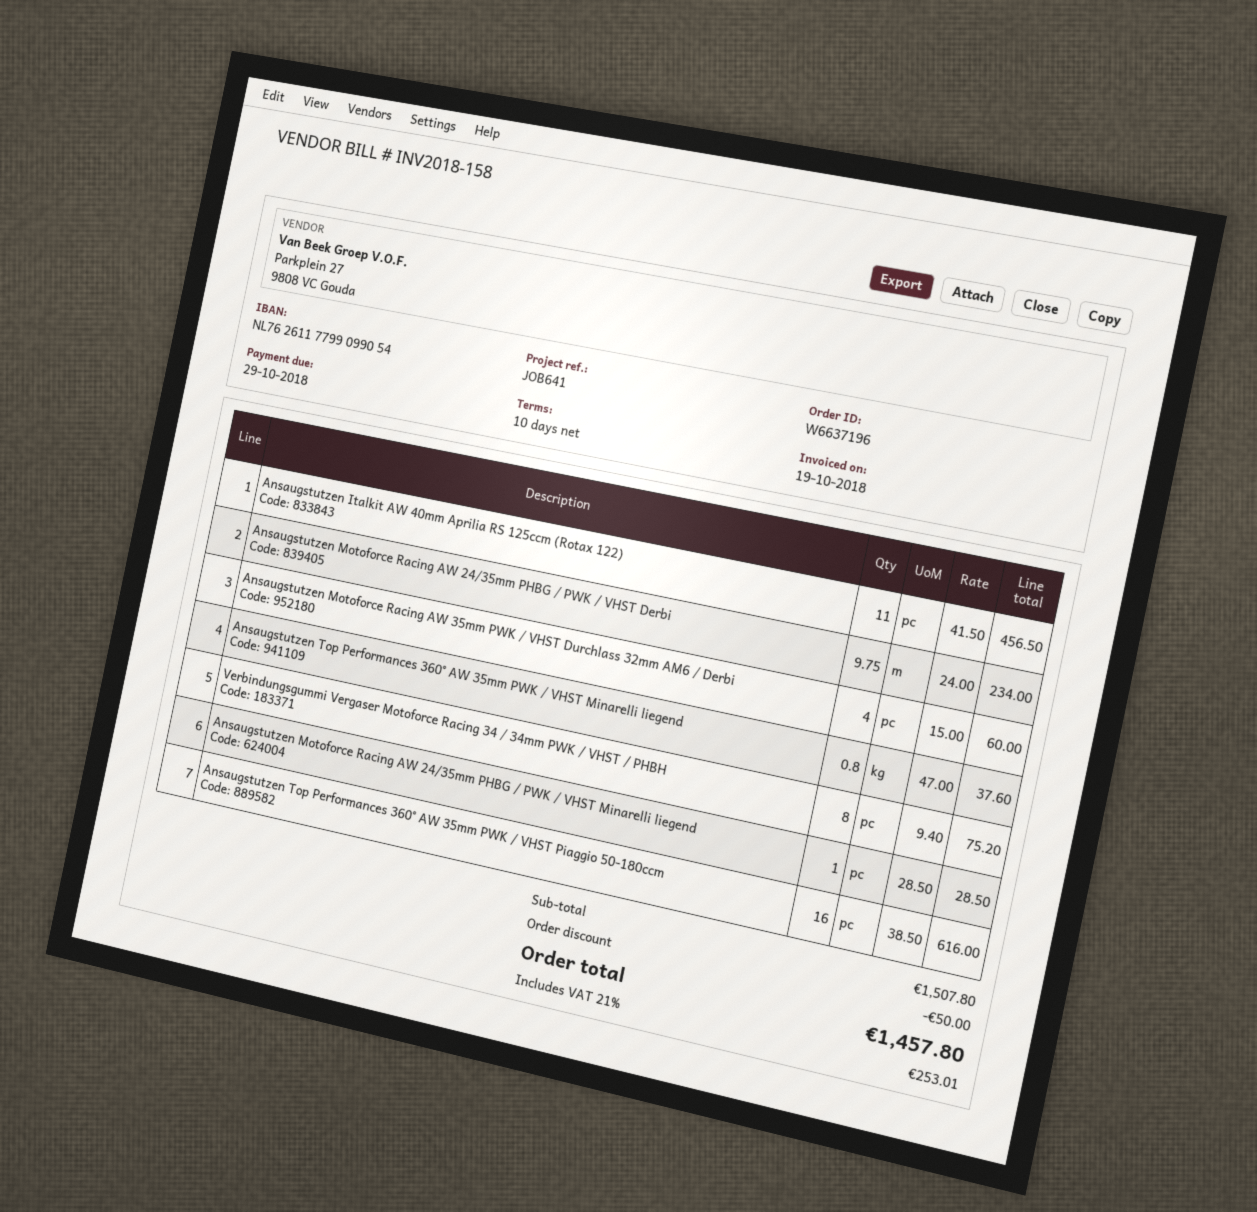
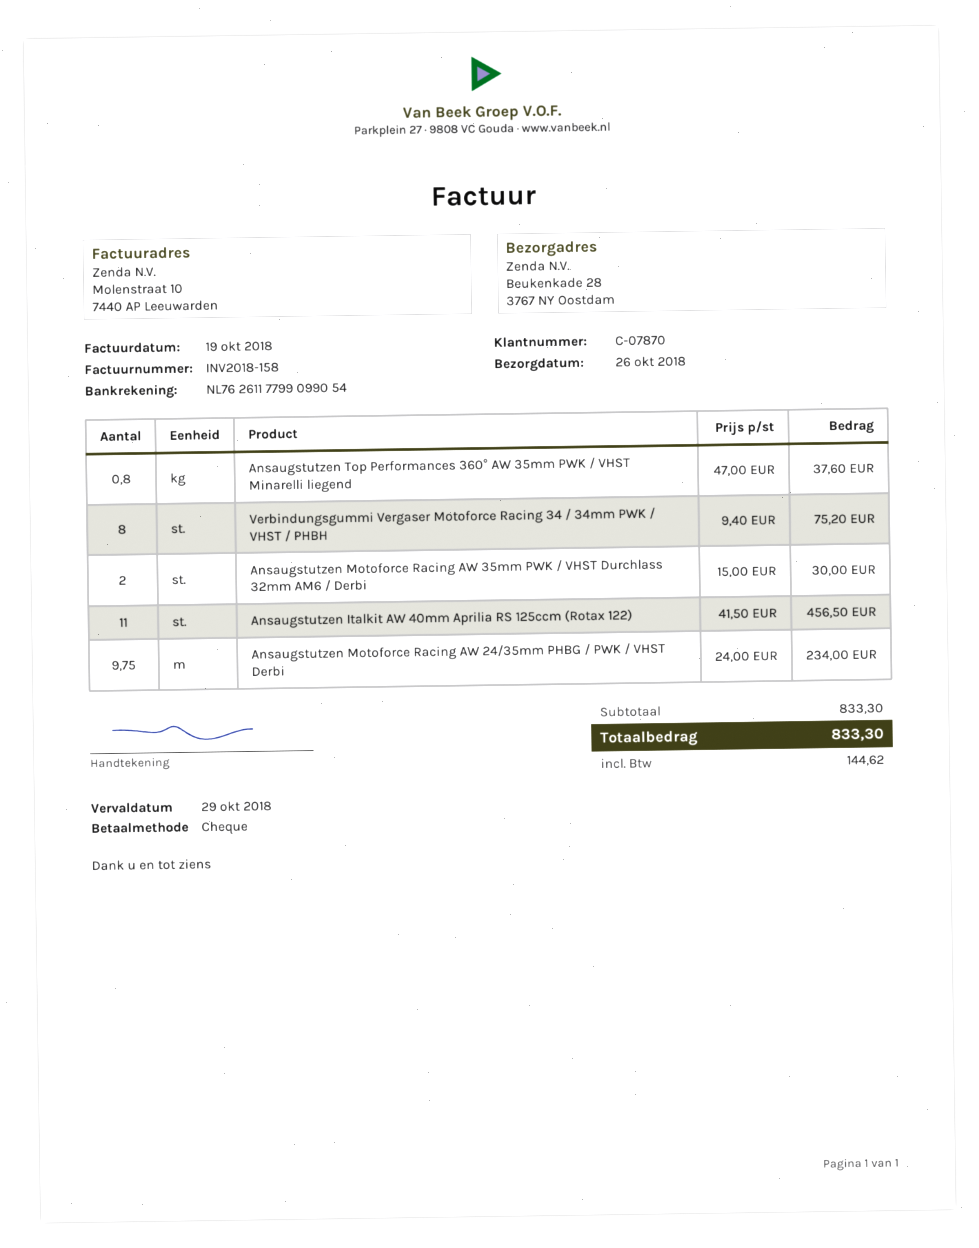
Ansaugstutzen Motoforce Racing AW 35mm PWK / VHST Durchlass 32mm AM6 / Derbi: 4 x 15.00 = 60.00 -> 2 x 15.00 = 30.00
Ansaugstutzen Motoforce Racing AW 24/35mm PHBG / PWK / VHST Minarelli liegend: 1 x 28.50 = 28.50 -> none
Ansaugstutzen Top Performances 360° AW 35mm PWK / VHST Piaggio 50-180ccm: 16 x 38.50 = 616.00 -> none
subtotal: 1507.80 -> 833.30
discount: 50.00 -> none
tax: 253.01 -> 144.62
total: 1457.80 -> 833.30

